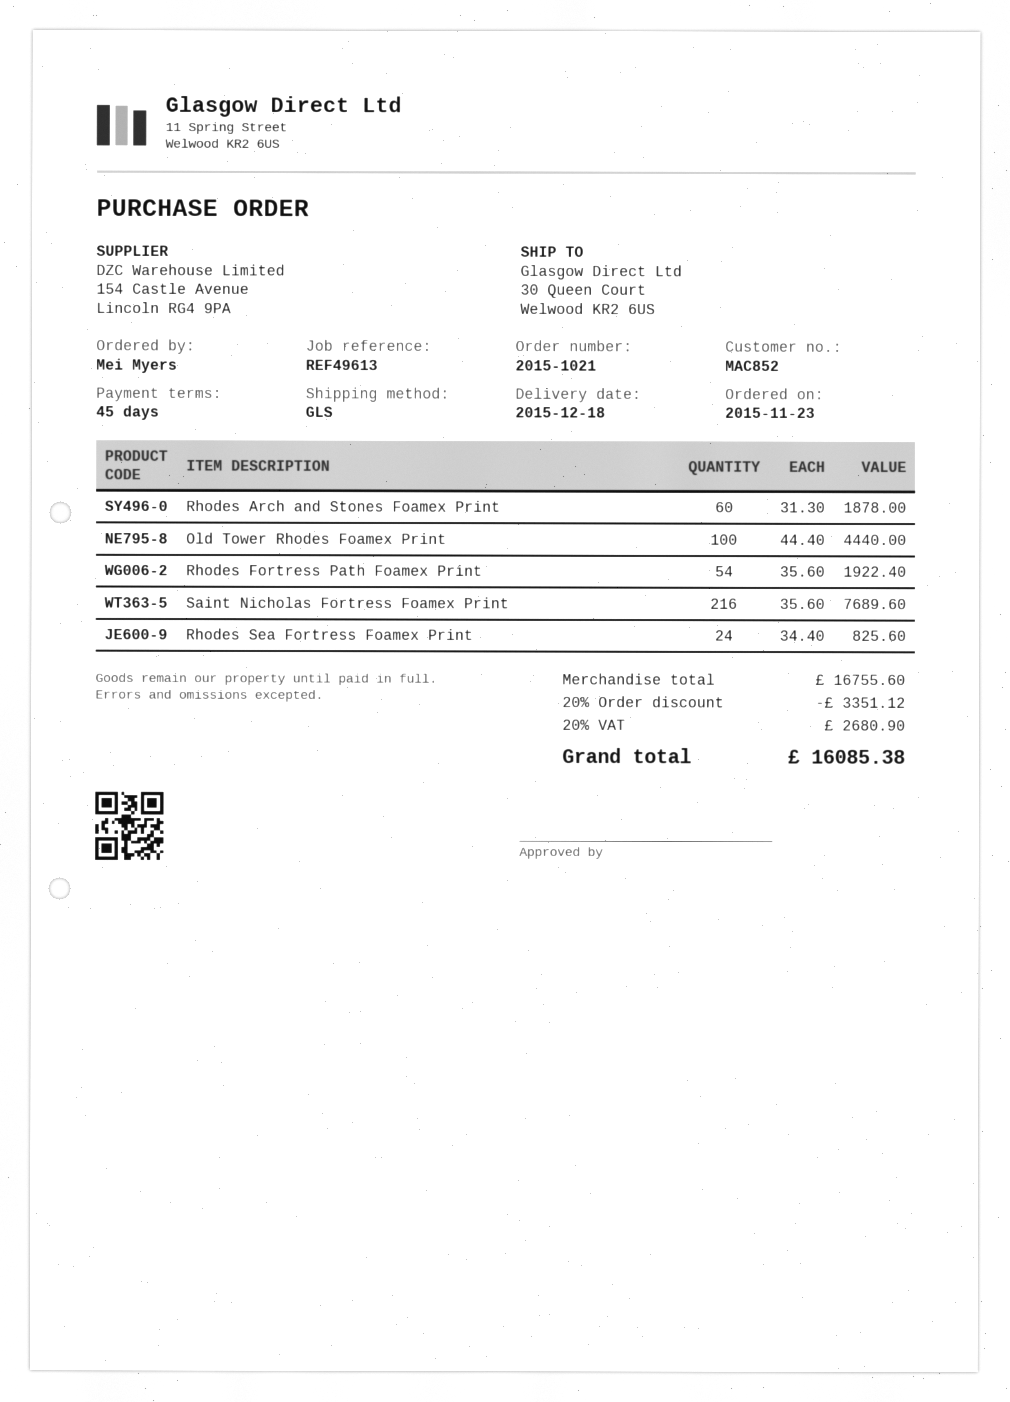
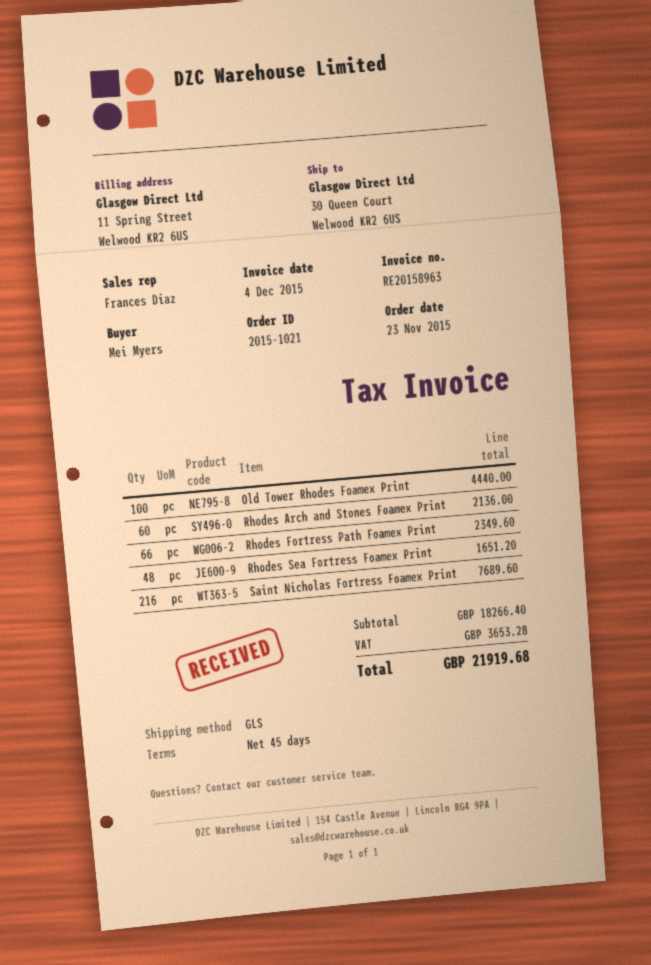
Rhodes Arch and Stones Foamex Print: 60 for 1878.00 -> 60 for 2136.00
Rhodes Fortress Path Foamex Print: 54 for 1922.40 -> 66 for 2349.60
Rhodes Sea Fortress Foamex Print: 24 for 825.60 -> 48 for 1651.20
subtotal: 16755.60 -> 18266.40
discount: 20% = 3351.12 -> none
tax: 2680.90 -> 3653.28
total: 16085.38 -> 21919.68

